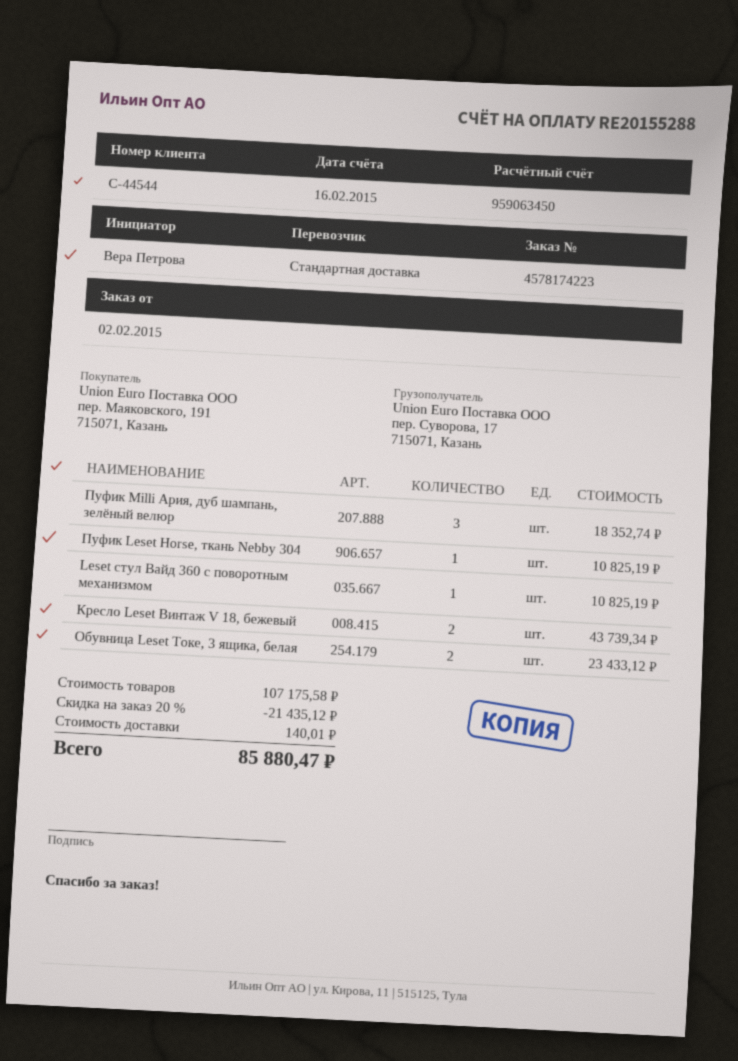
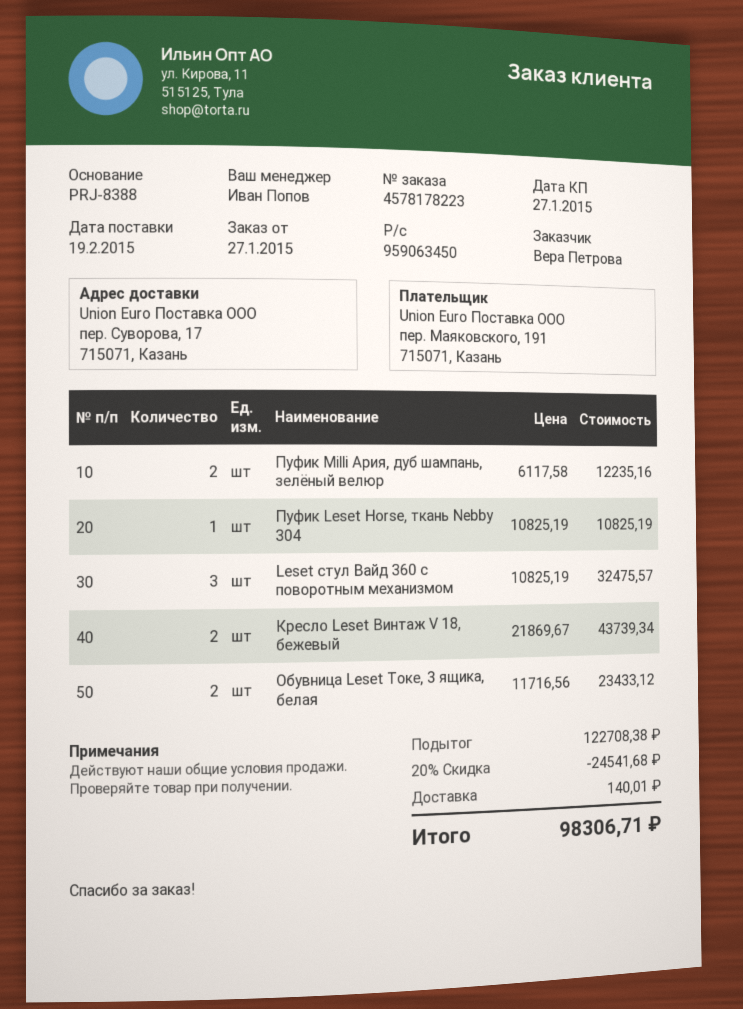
order number: 4578174223 -> 4578178223
order date: 2015-02-02 -> 2015-01-27
Пуфик Milli Ария, дуб шампань, зелёный велюр: 3 for 18352.74 -> 2 for 12235.16
Leset стул Вайд 360 с поворотным механизмом: 1 for 10825.19 -> 3 for 32475.57
subtotal: 107175.58 -> 122708.38
discount: 20% = 21435.12 -> 20% = 24541.68
total: 85880.47 -> 98306.71

